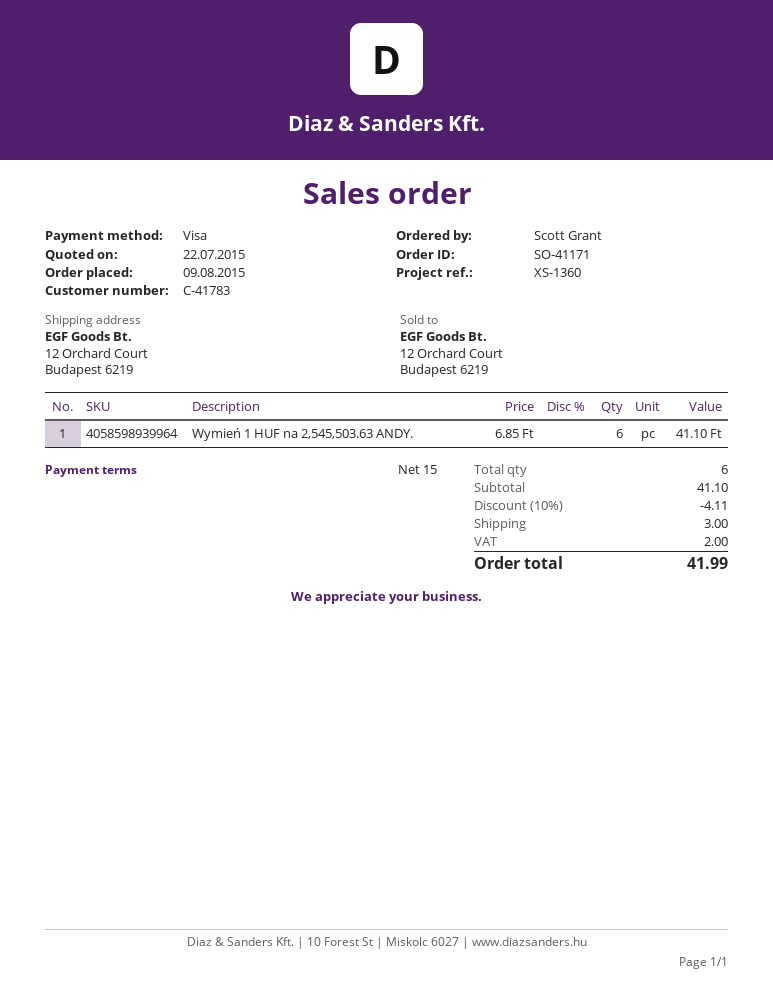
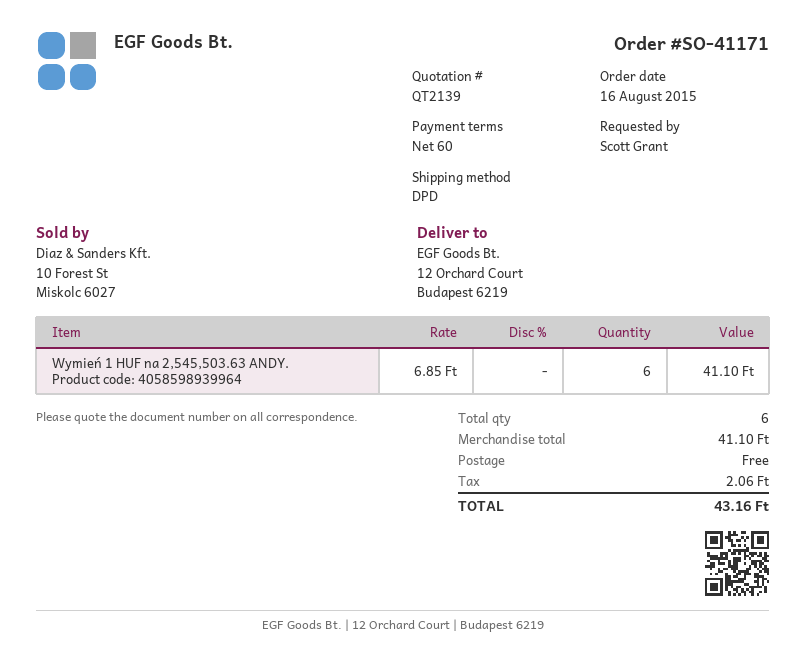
order date: 2015-08-09 -> 2015-08-16
payment terms: 15 days -> 60 days
discount: 10% = 4.11 -> none
shipping: 3.00 -> 0.00
tax: 2.00 -> 2.06
total: 41.99 -> 43.16

